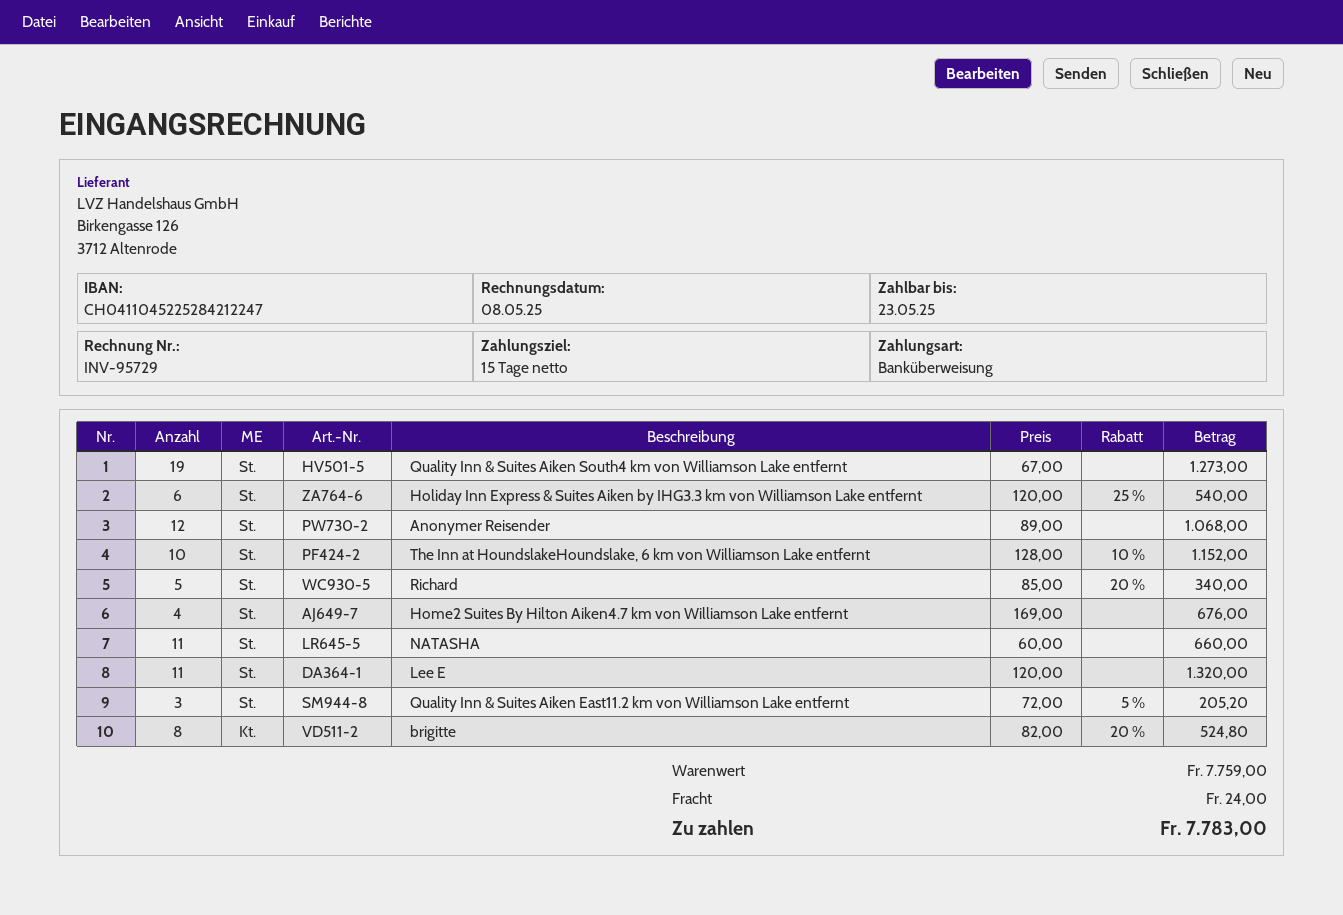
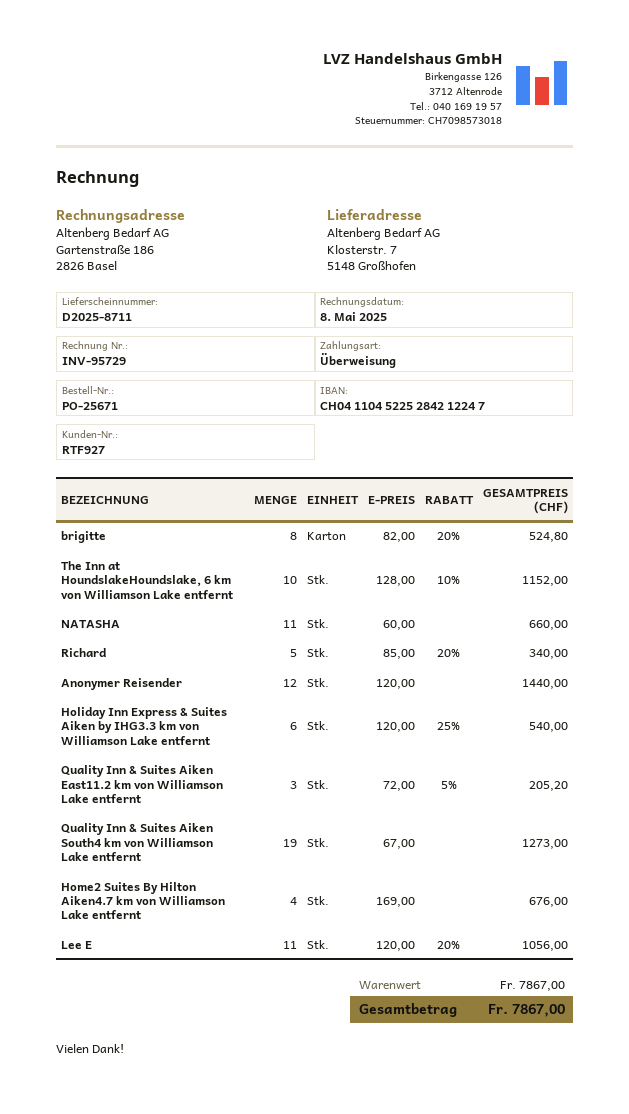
Anonymer Reisender: 12 x 89.00 = 1068.00 -> 12 x 120.00 = 1440.00
Lee E: 11 x 120.00 = 1320.00 -> 11 x 120.00 - 20% = 1056.00
subtotal: 7759.00 -> 7867.00
shipping: 24.00 -> none
total: 7783.00 -> 7867.00

